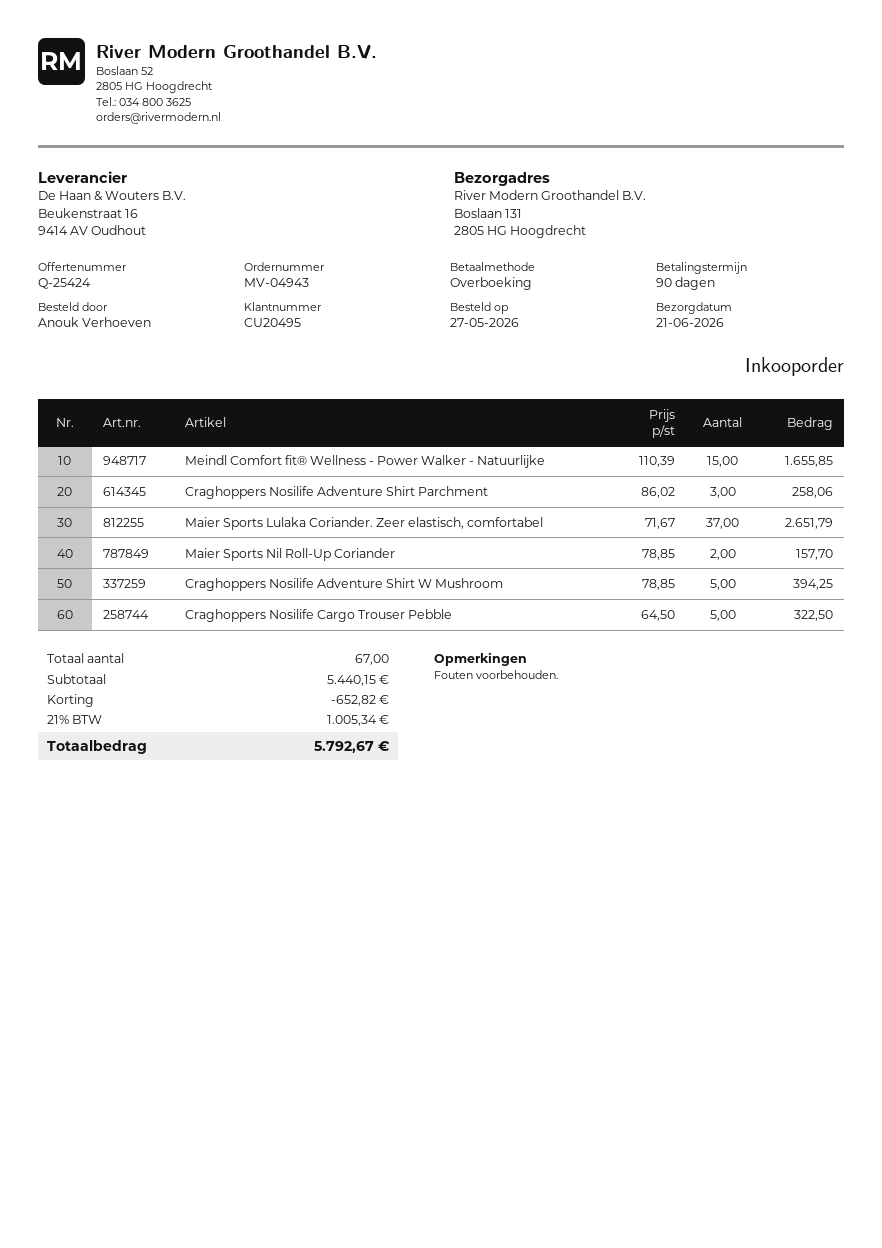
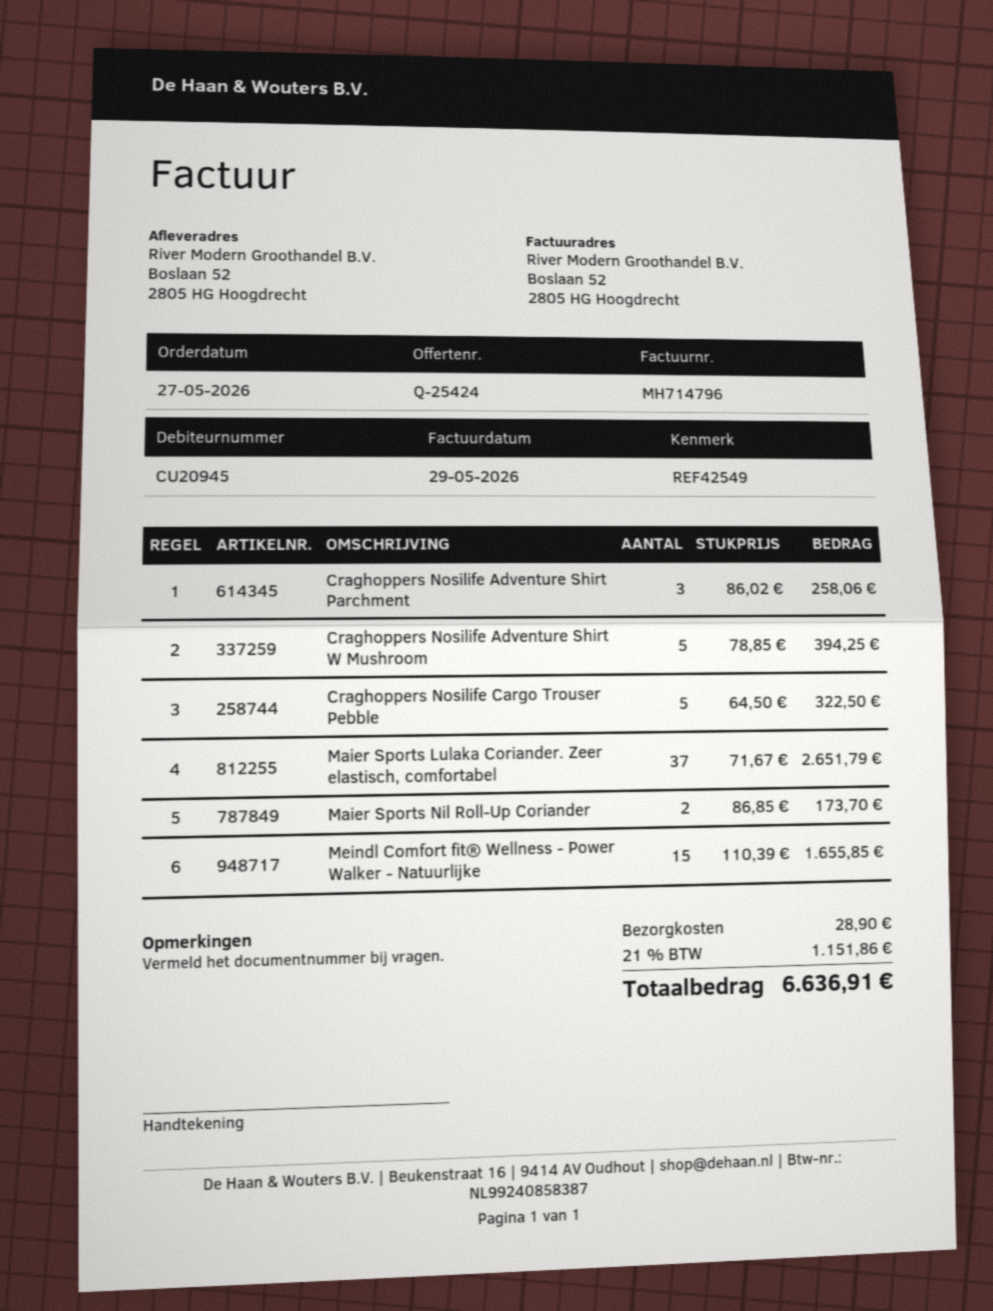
customer number: CU20495 -> CU20945
ship to: Boslaan 131, 2805 HG Hoogdrecht -> Boslaan 52, 2805 HG Hoogdrecht
Maier Sports Nil Roll-Up Coriander: 2 x 78.85 = 157.70 -> 2 x 86.85 = 173.70
discount: 652.82 -> none
shipping: none -> 28.90
tax: 21% = 1005.34 -> 21% = 1151.86
total: 5792.67 -> 6636.91

